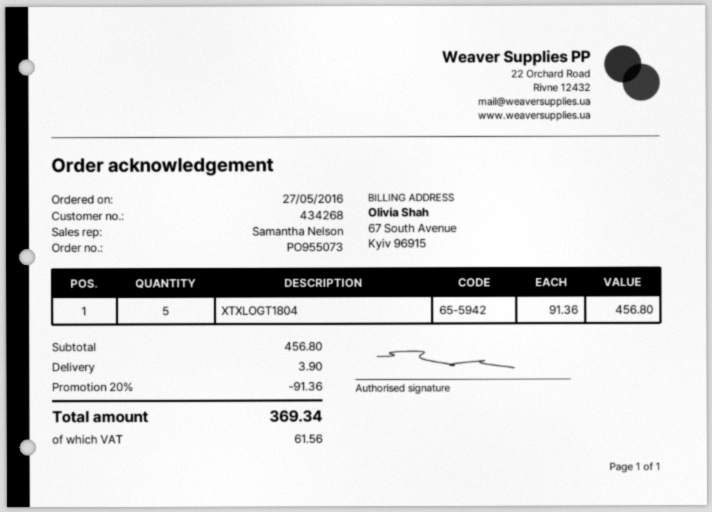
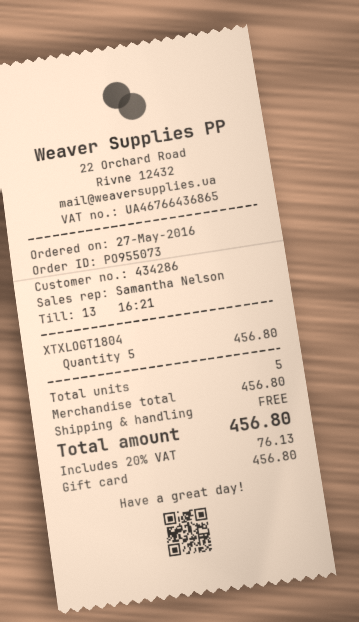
customer number: 434268 -> 434286
discount: 20% = 91.36 -> none
shipping: 3.90 -> 0.00
tax: 61.56 -> 76.13
total: 369.34 -> 456.80

